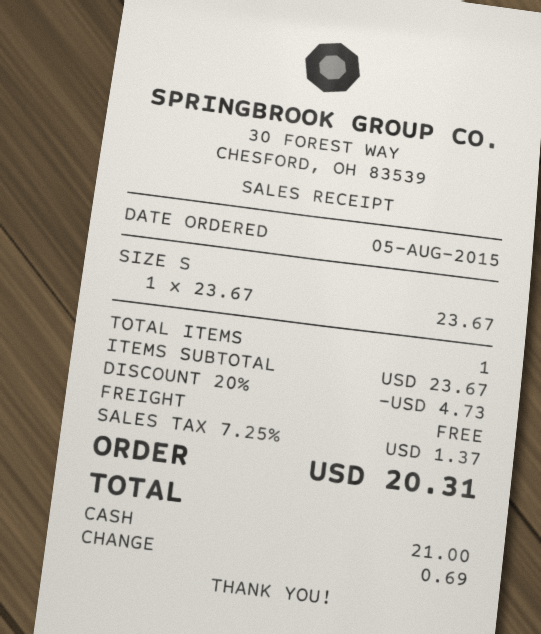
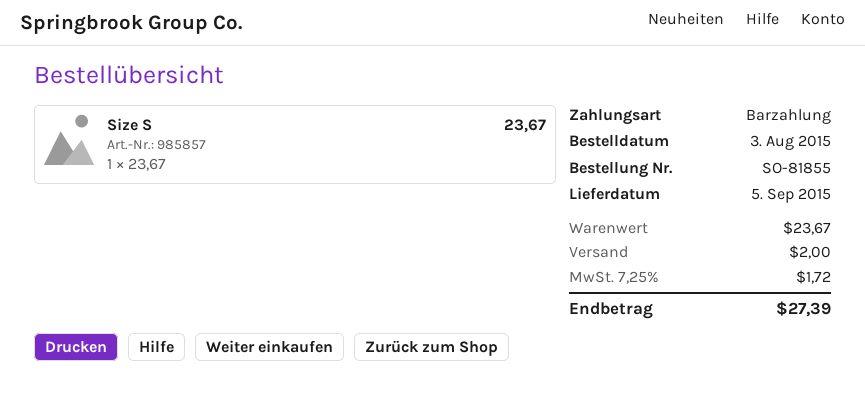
order date: 2015-08-05 -> 2015-08-03
discount: 20% = 4.73 -> none
shipping: 0.00 -> 2.00
tax: 7.25% = 1.37 -> 7.25% = 1.72
total: 20.31 -> 27.39

